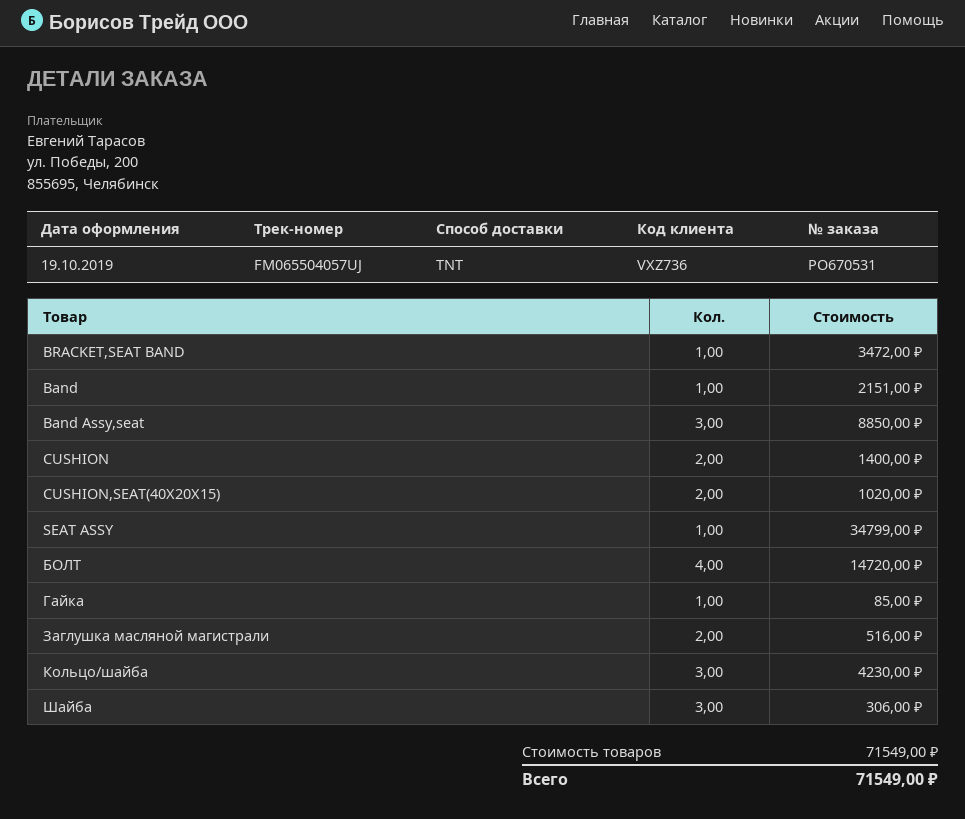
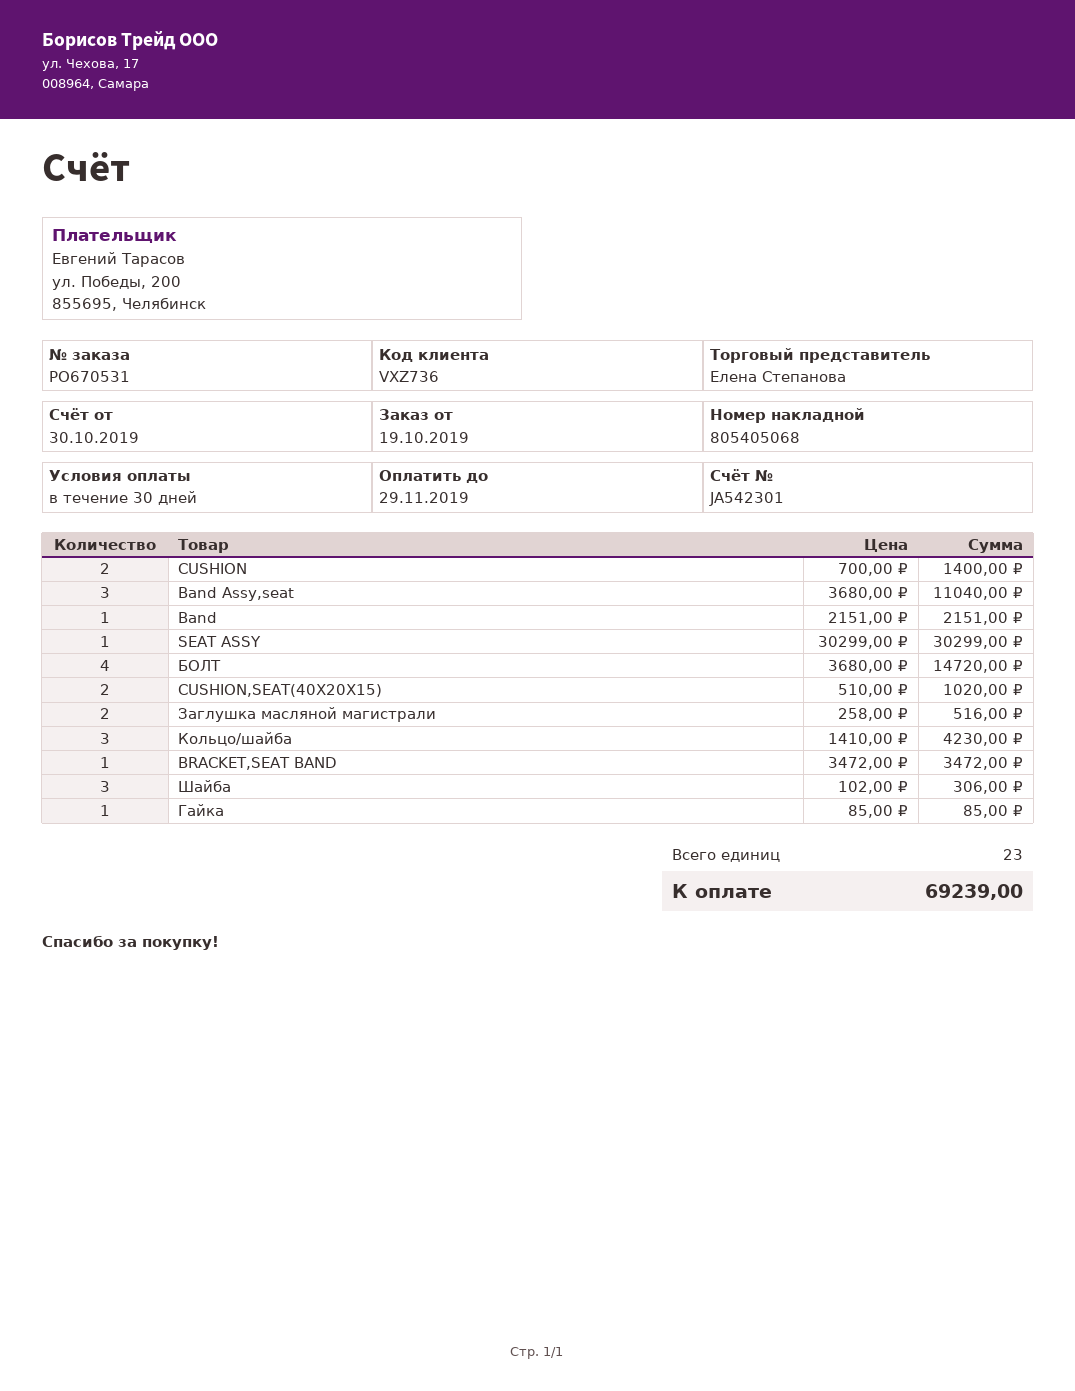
Band Assy,seat: 3 for 8850.00 -> 3 for 11040.00
SEAT ASSY: 1 for 34799.00 -> 1 for 30299.00
total: 71549.00 -> 69239.00

